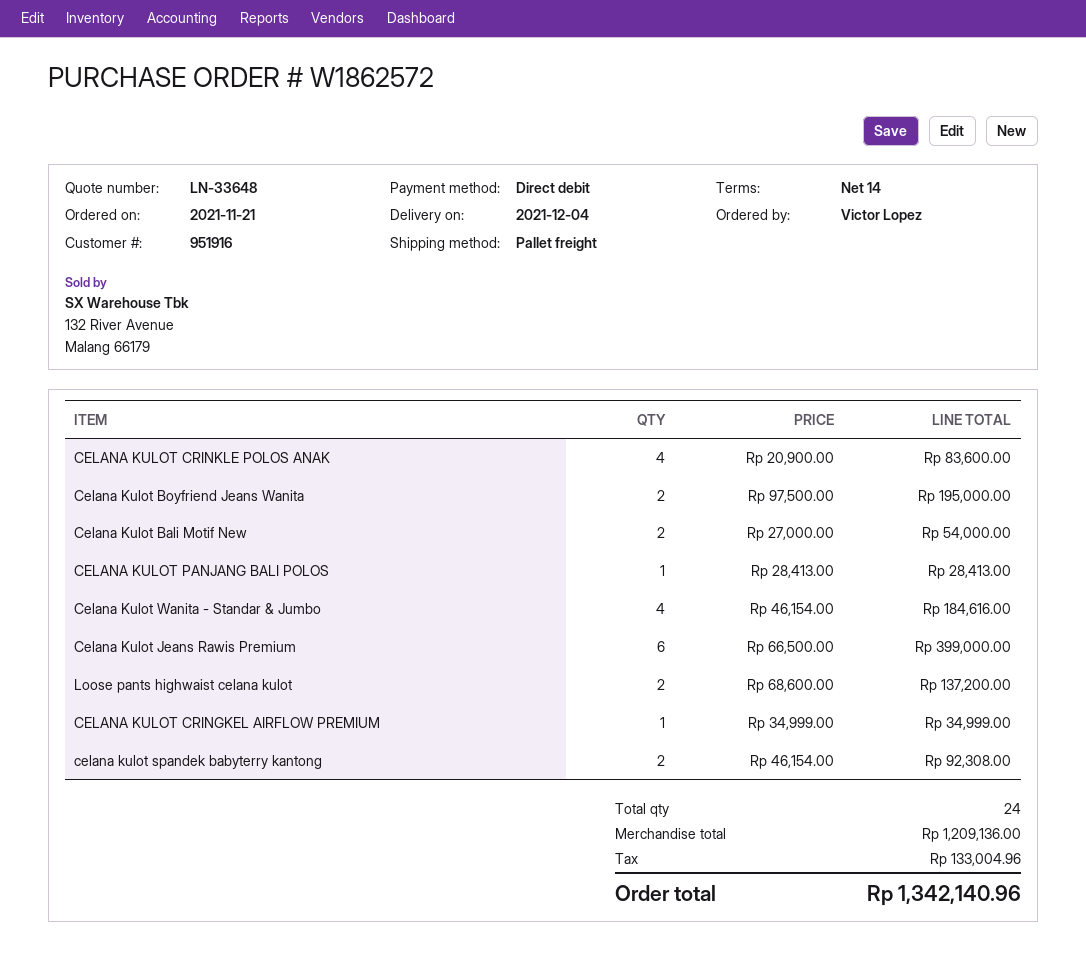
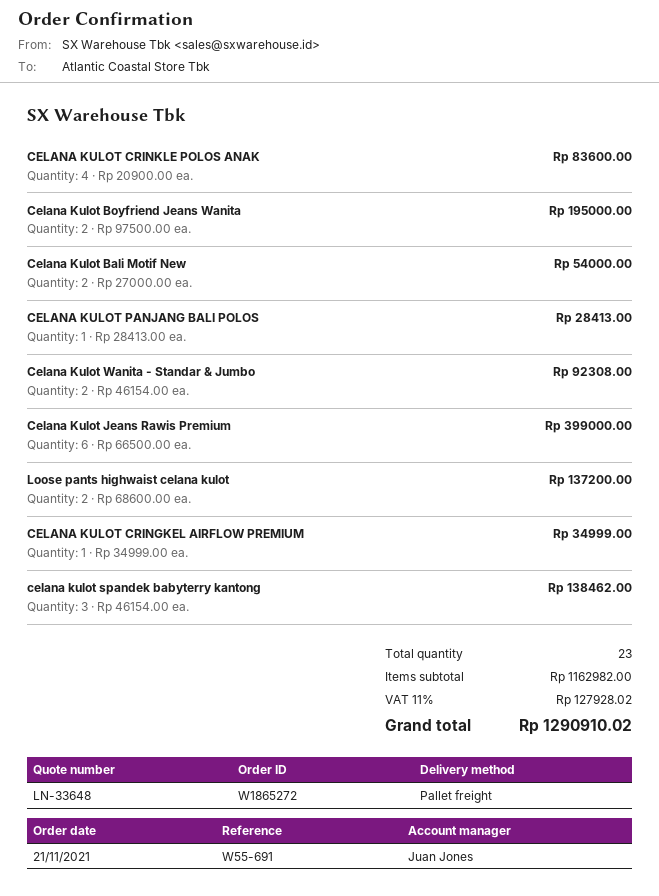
order number: W1862572 -> W1865272
Celana Kulot Wanita - Standar & Jumbo: 4 x 46154.00 = 184616.00 -> 2 x 46154.00 = 92308.00
celana kulot spandek babyterry kantong: 2 x 46154.00 = 92308.00 -> 3 x 46154.00 = 138462.00
total quantity: 24 -> 23
subtotal: 1209136.00 -> 1162982.00
tax: 133004.96 -> 127928.02
total: 1342140.96 -> 1290910.02

